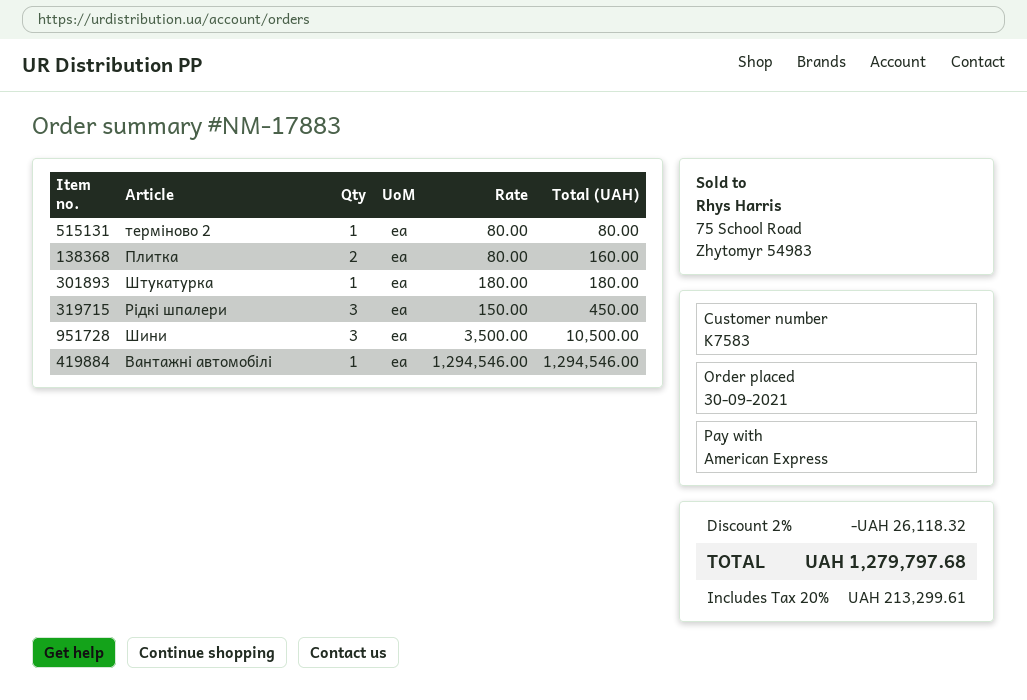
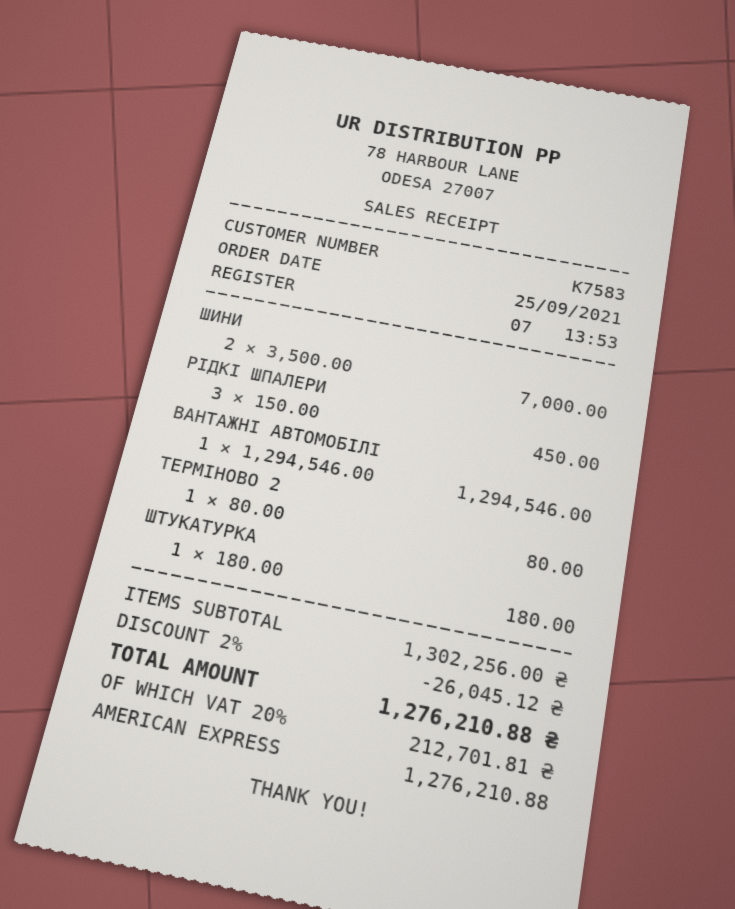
order date: 2021-09-30 -> 2021-09-25
Плитка: 2 x 80.00 = 160.00 -> none
Шини: 3 x 3500.00 = 10500.00 -> 2 x 3500.00 = 7000.00
discount: 2% = 26118.32 -> 2% = 26045.12
tax: 20% = 213299.61 -> 20% = 212701.81
total: 1279797.68 -> 1276210.88

